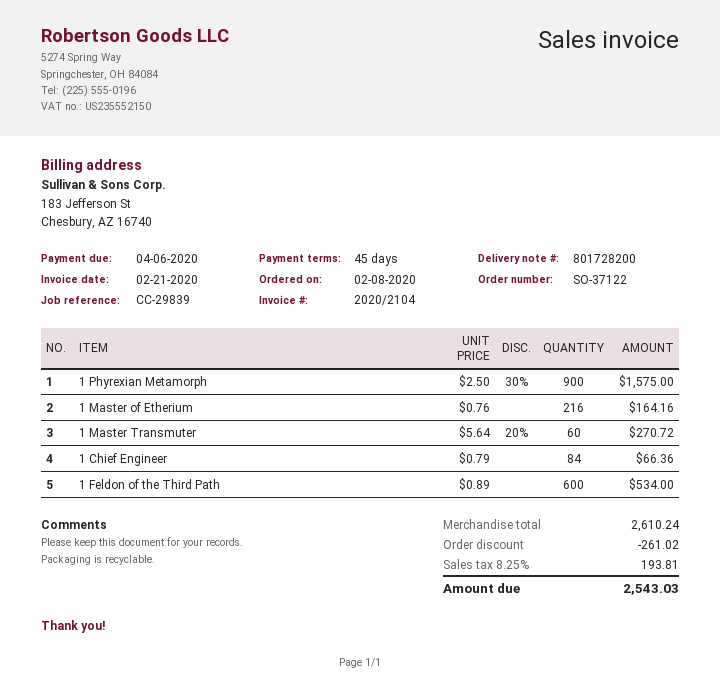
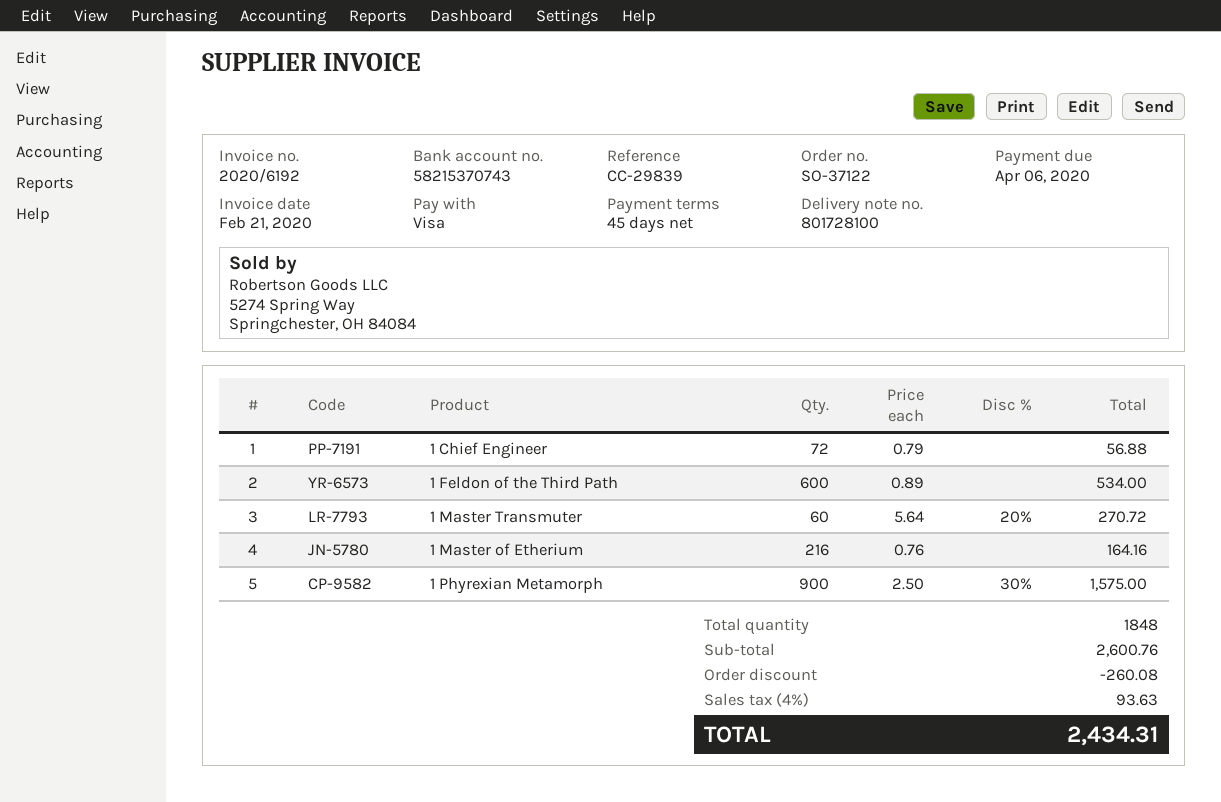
delivery note number: 801728200 -> 801728100
invoice number: 2020/2104 -> 2020/6192
1 Chief Engineer: 84 x 0.79 = 66.36 -> 72 x 0.79 = 56.88
subtotal: 2610.24 -> 2600.76
discount: 261.02 -> 260.08
tax: 8.25% = 193.81 -> 4% = 93.63
total: 2543.03 -> 2434.31

